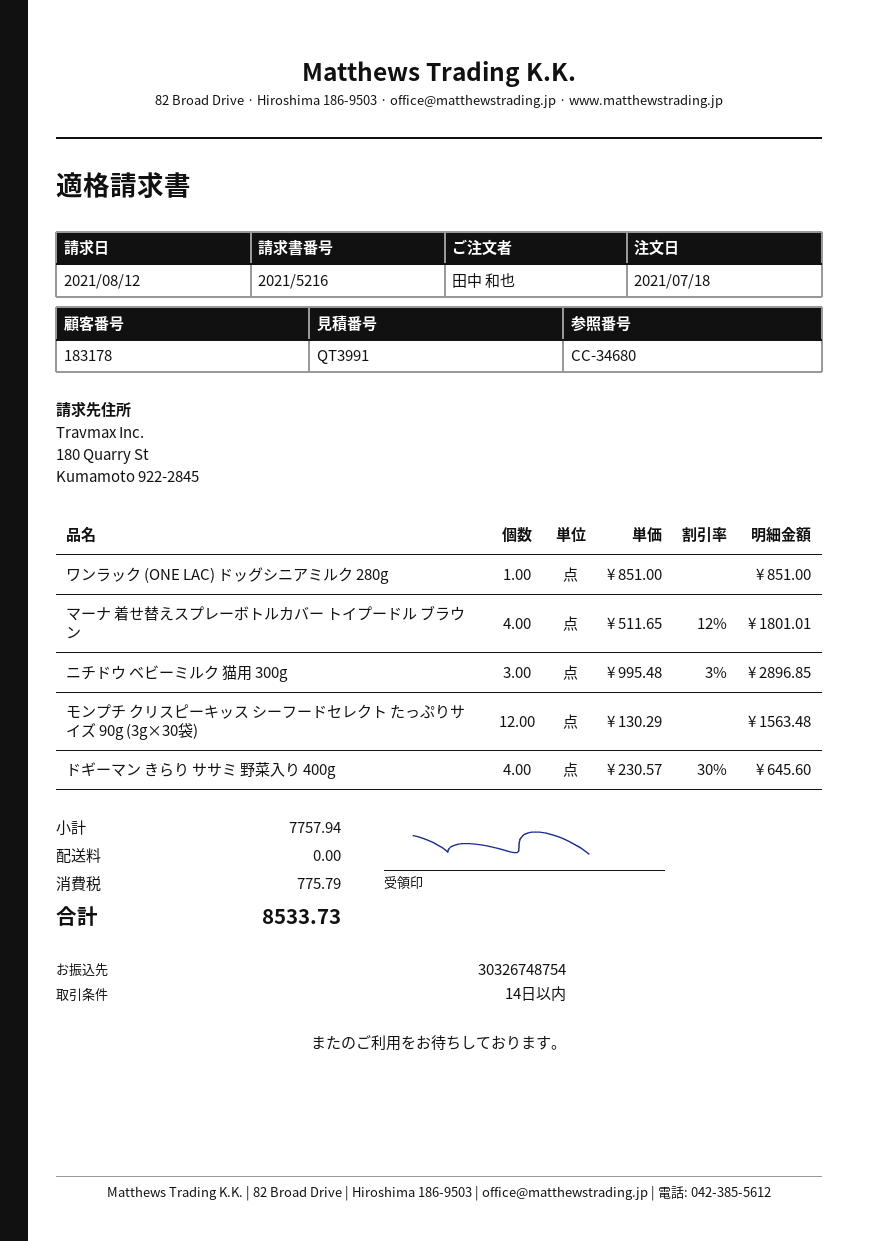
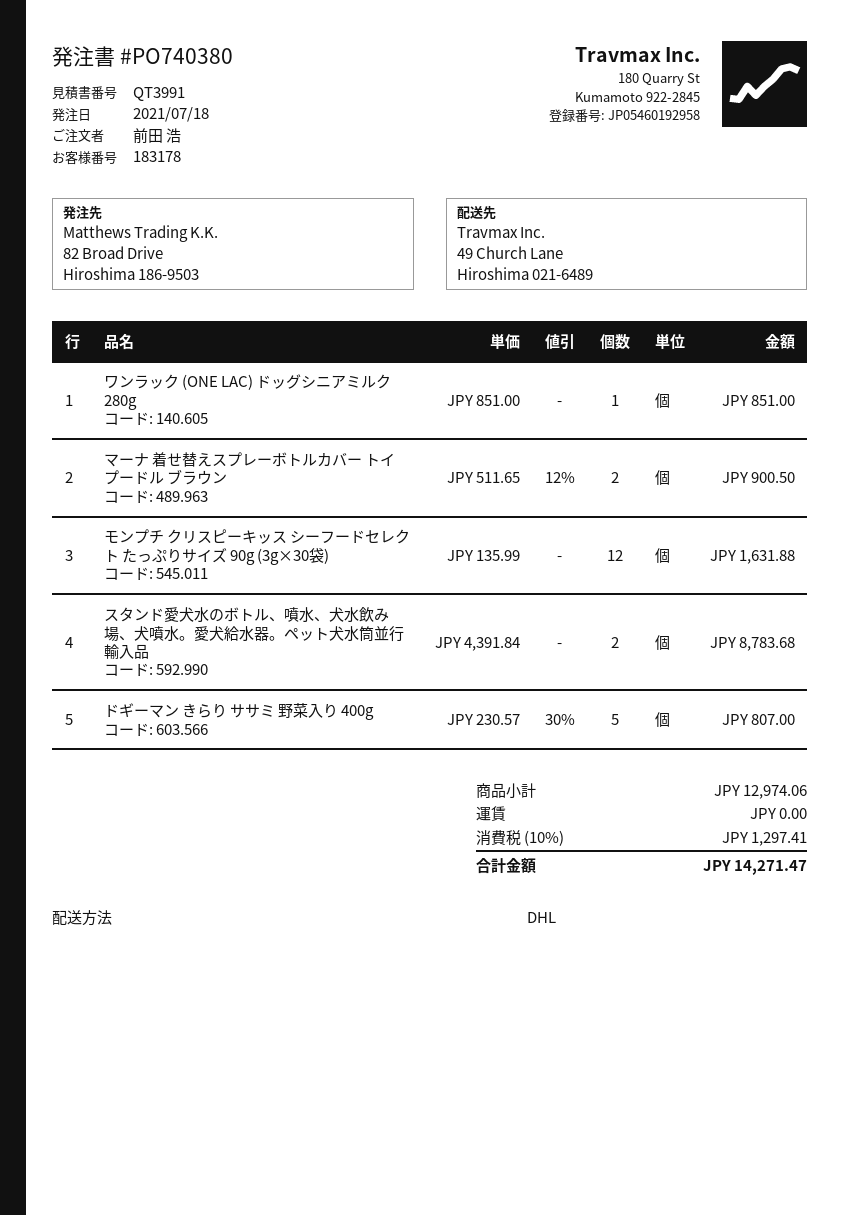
ordered by: 田中 和也 -> 前田 浩
マーナ 着せ替えスプレーボトルカバー トイプードル ブラウン: 4 x 511.65 - 12% = 1801.01 -> 2 x 511.65 - 12% = 900.50
ニチドウ ベビーミルク 猫用 300g: 3 x 995.48 - 3% = 2896.85 -> none
モンプチ クリスピーキッス シーフードセレクト たっぷりサイズ 90g (3g×30袋): 12 x 130.29 = 1563.48 -> 12 x 135.99 = 1631.88
ドギーマン きらり ササミ 野菜入り 400g: 4 x 230.57 - 30% = 645.60 -> 5 x 230.57 - 30% = 807.00
スタンド愛犬水のボトル、噴水、犬水飲み場、犬噴水。愛犬給水器。ペット犬水筒並行輸入品: none -> 2 x 4391.84 = 8783.68
subtotal: 7757.94 -> 12974.06
tax: 775.79 -> 1297.41
total: 8533.73 -> 14271.47

